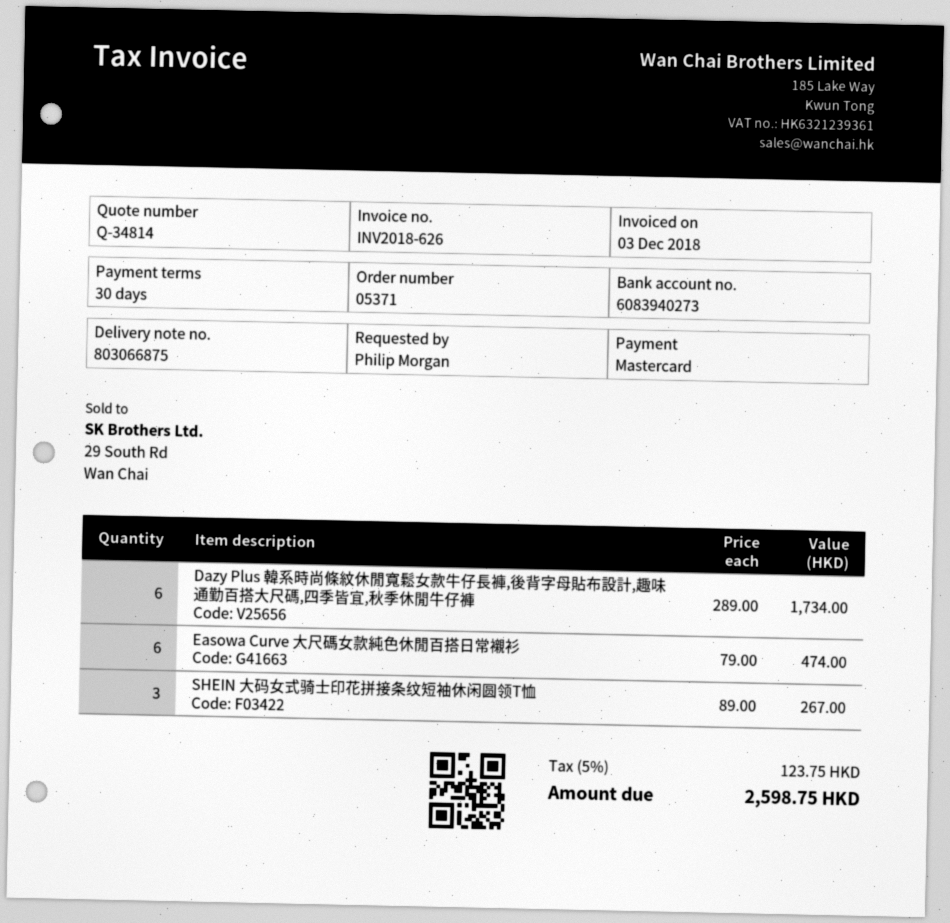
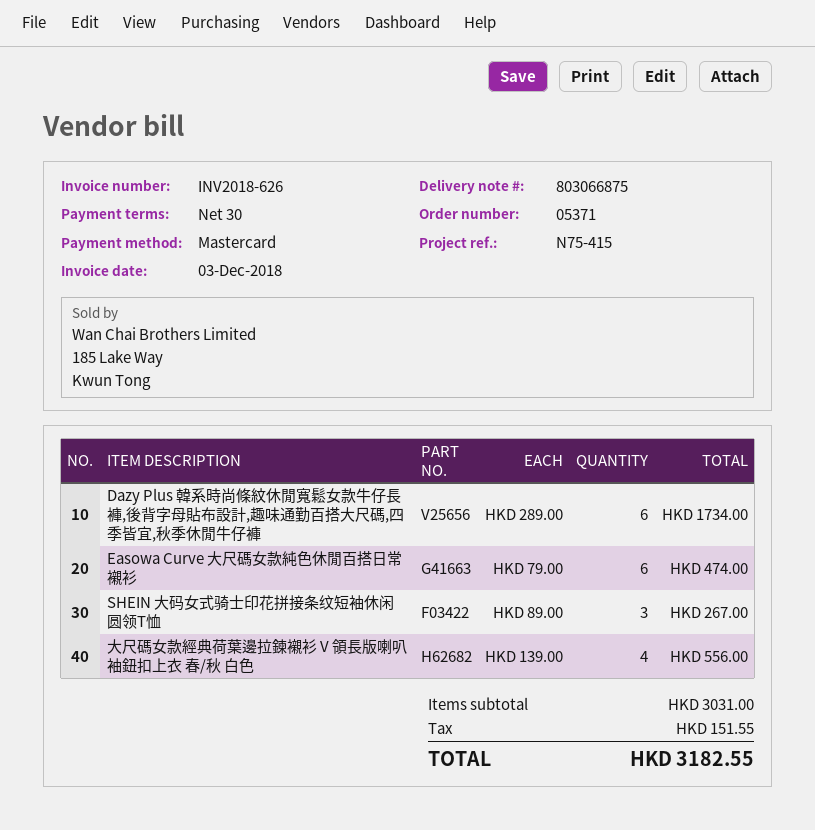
大尺碼女款經典荷葉邊拉鍊襯衫 V 領長版喇叭袖鈕扣上衣 春/秋 白色: none -> 4 x 139.00 = 556.00
tax: 123.75 -> 151.55
total: 2598.75 -> 3182.55

